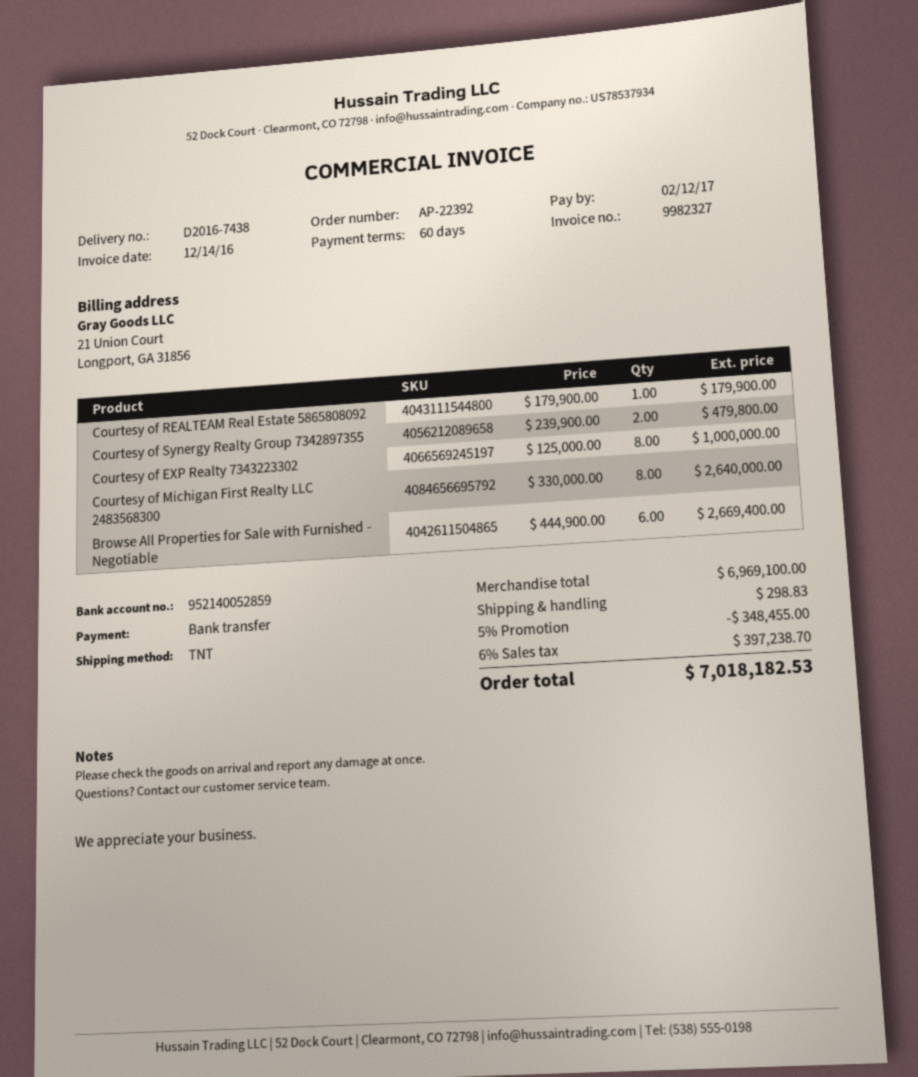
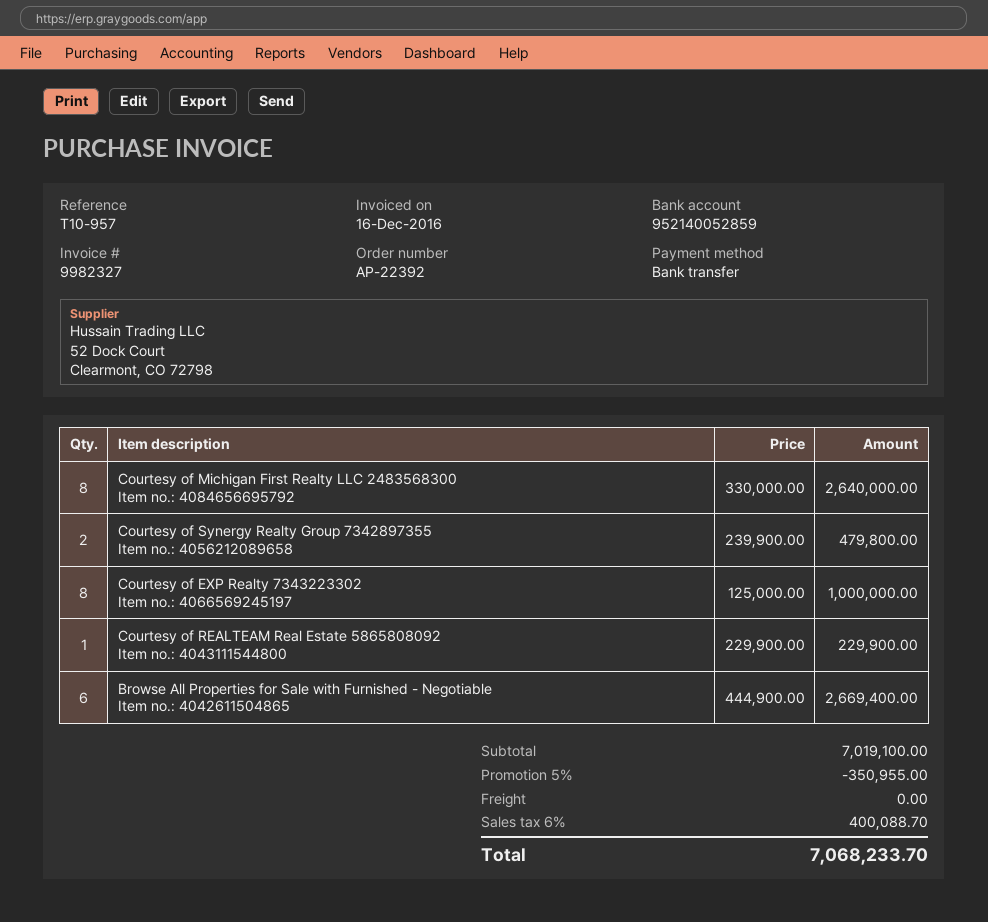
invoice date: 2016-12-14 -> 2016-12-16
Courtesy of REALTEAM Real Estate 5865808092: 1 x 179900.00 = 179900.00 -> 1 x 229900.00 = 229900.00
subtotal: 6969100.00 -> 7019100.00
discount: 5% = 348455.00 -> 5% = 350955.00
shipping: 298.83 -> 0.00
tax: 6% = 397238.70 -> 6% = 400088.70
total: 7018182.53 -> 7068233.70

